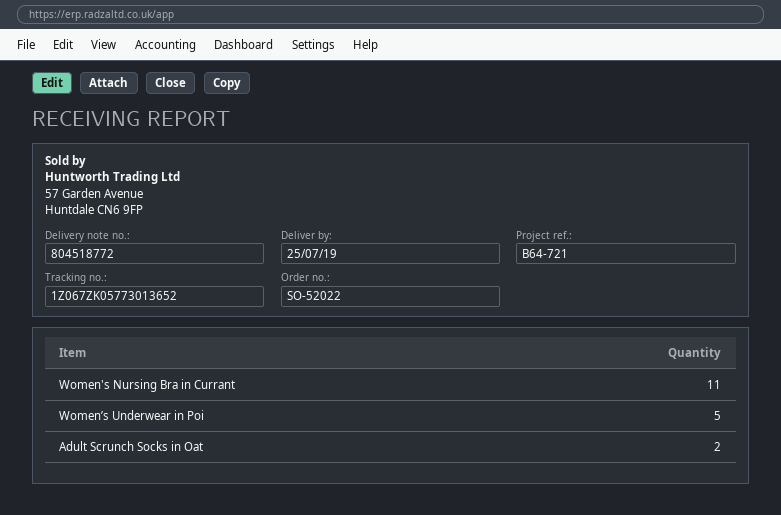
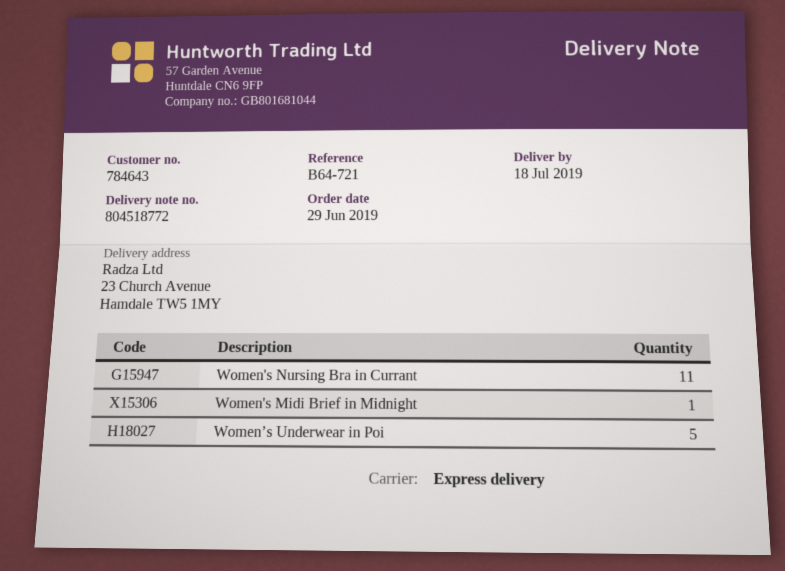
delivery date: 2019-07-25 -> 2019-07-18
Adult Scrunch Socks in Oat: 2 -> none
Women's Midi Brief in Midnight: none -> 1

